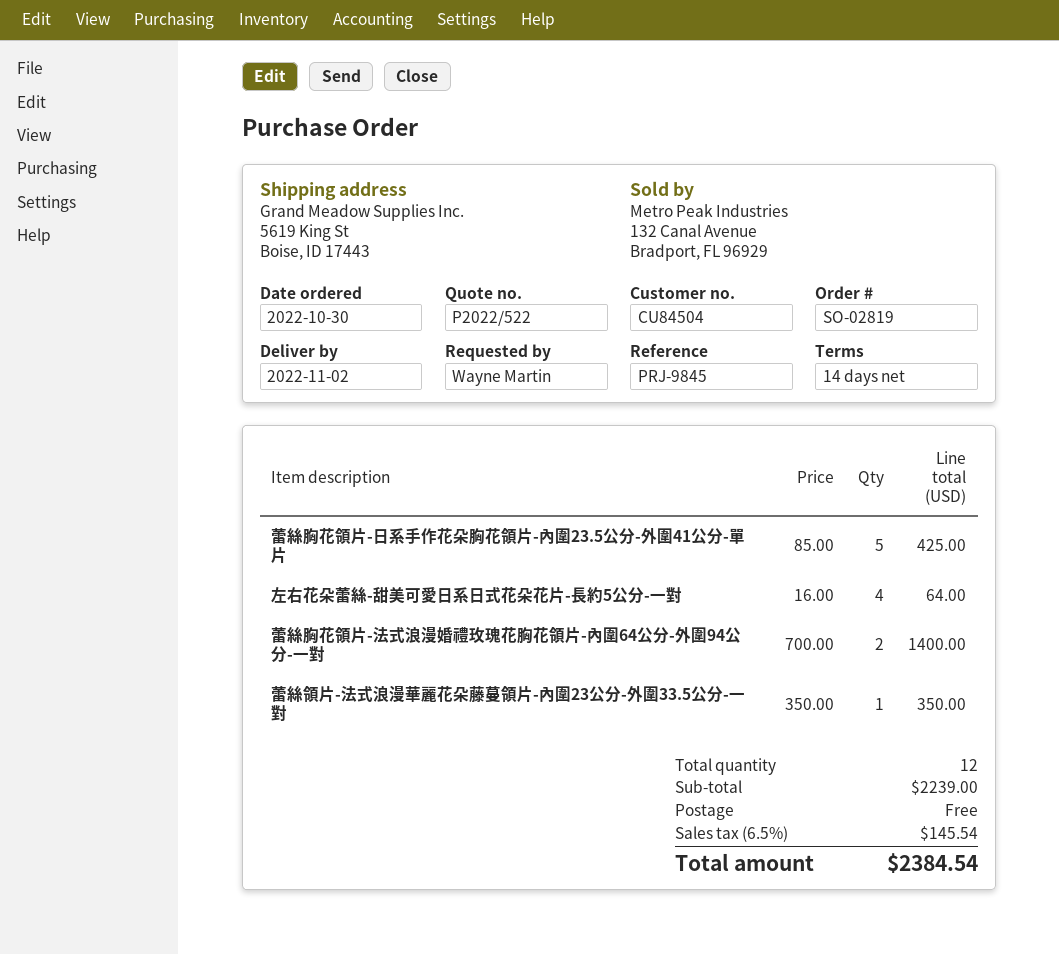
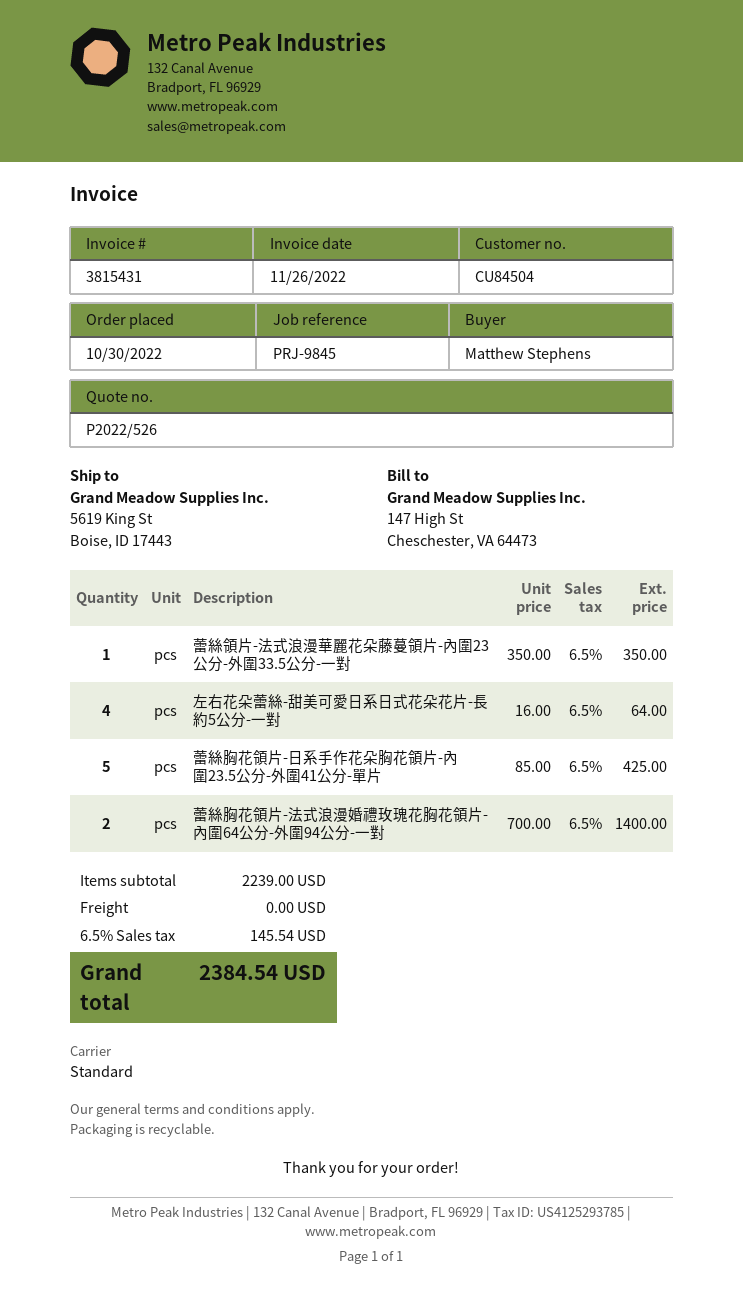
quote number: P2022/522 -> P2022/526
ordered by: Wayne Martin -> Matthew Stephens

